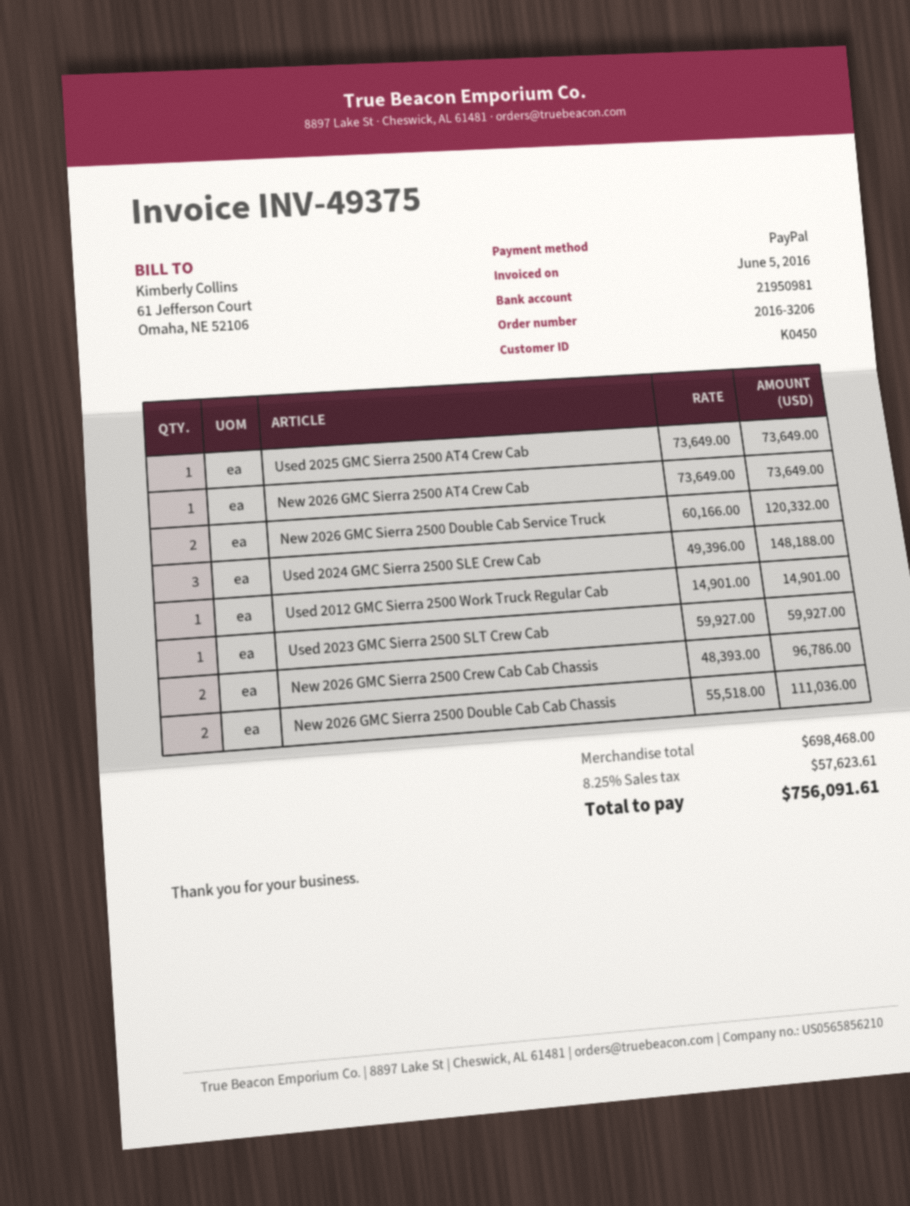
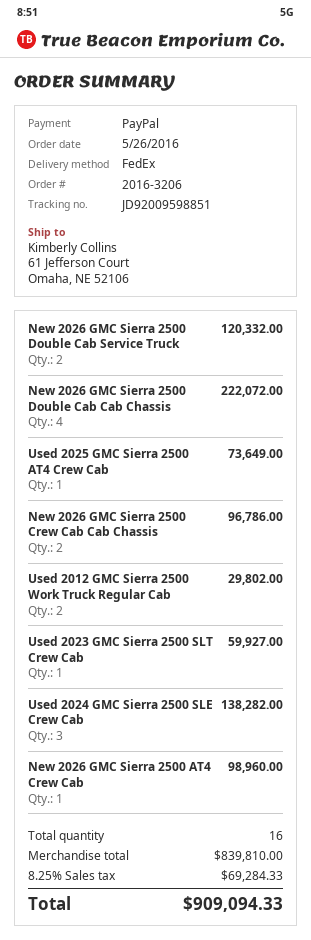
New 2026 GMC Sierra 2500 AT4 Crew Cab: 1 for 73649.00 -> 1 for 98960.00
Used 2024 GMC Sierra 2500 SLE Crew Cab: 3 for 148188.00 -> 3 for 138282.00
Used 2012 GMC Sierra 2500 Work Truck Regular Cab: 1 for 14901.00 -> 2 for 29802.00
New 2026 GMC Sierra 2500 Double Cab Cab Chassis: 2 for 111036.00 -> 4 for 222072.00
subtotal: 698468.00 -> 839810.00
tax: 8.25% = 57623.61 -> 8.25% = 69284.33
total: 756091.61 -> 909094.33

